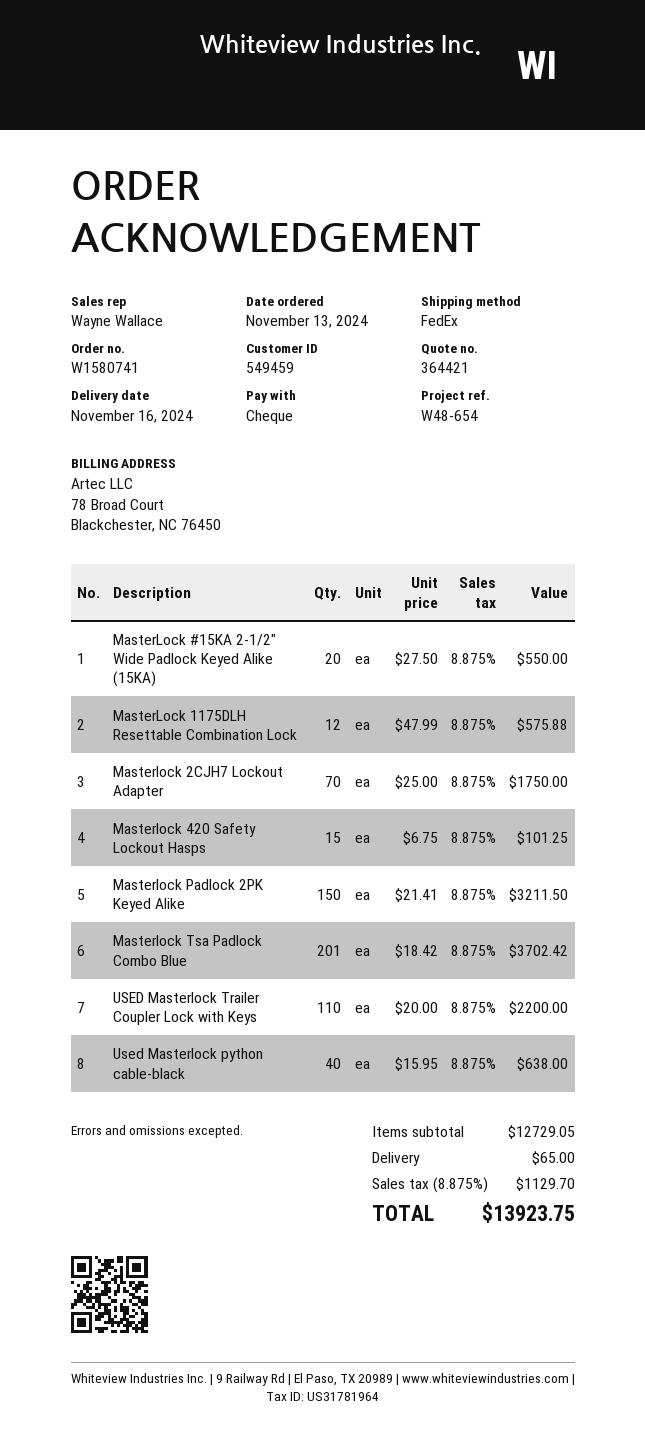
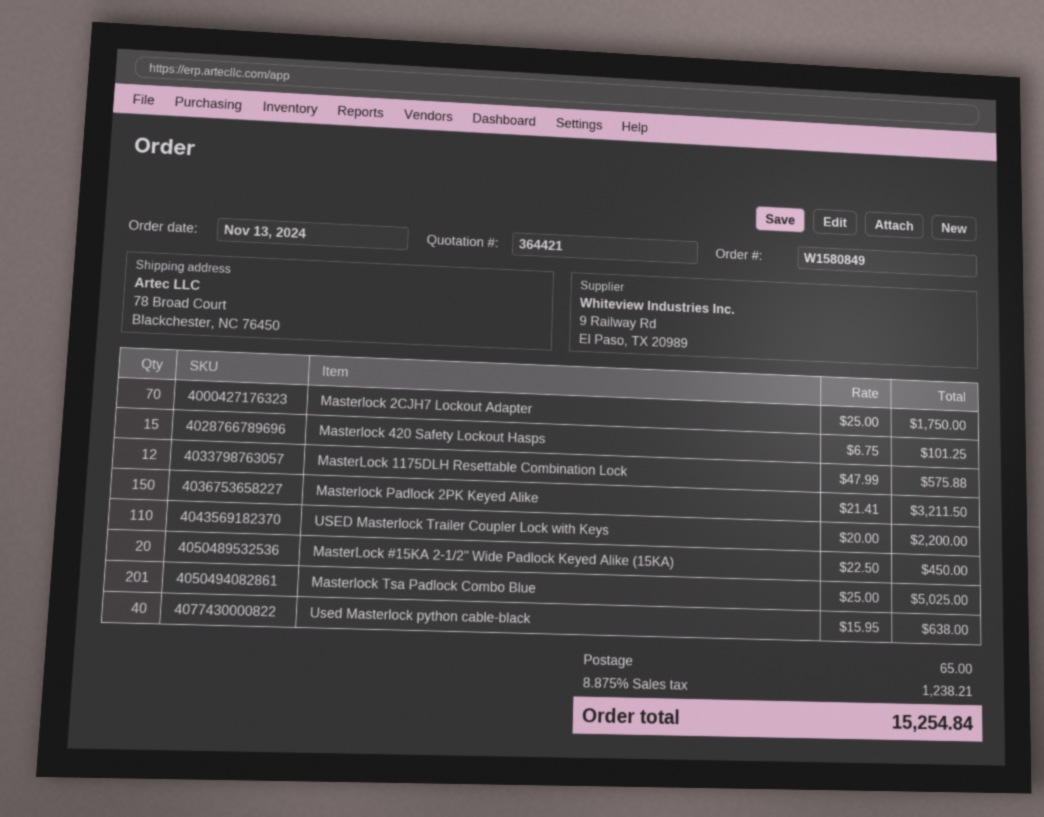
order number: W1580741 -> W1580849
MasterLock #15KA 2-1/2" Wide Padlock Keyed Alike (15KA): 20 x 27.50 = 550.00 -> 20 x 22.50 = 450.00
Masterlock Tsa Padlock Combo Blue: 201 x 18.42 = 3702.42 -> 201 x 25.00 = 5025.00
tax: 8.875% = 1129.70 -> 8.875% = 1238.21
total: 13923.75 -> 15254.84

